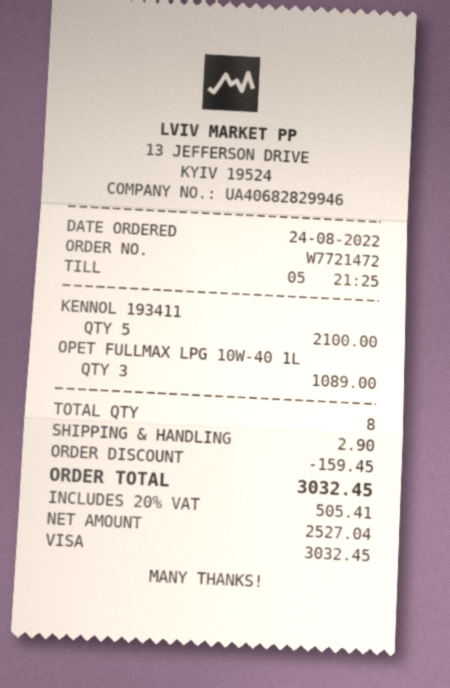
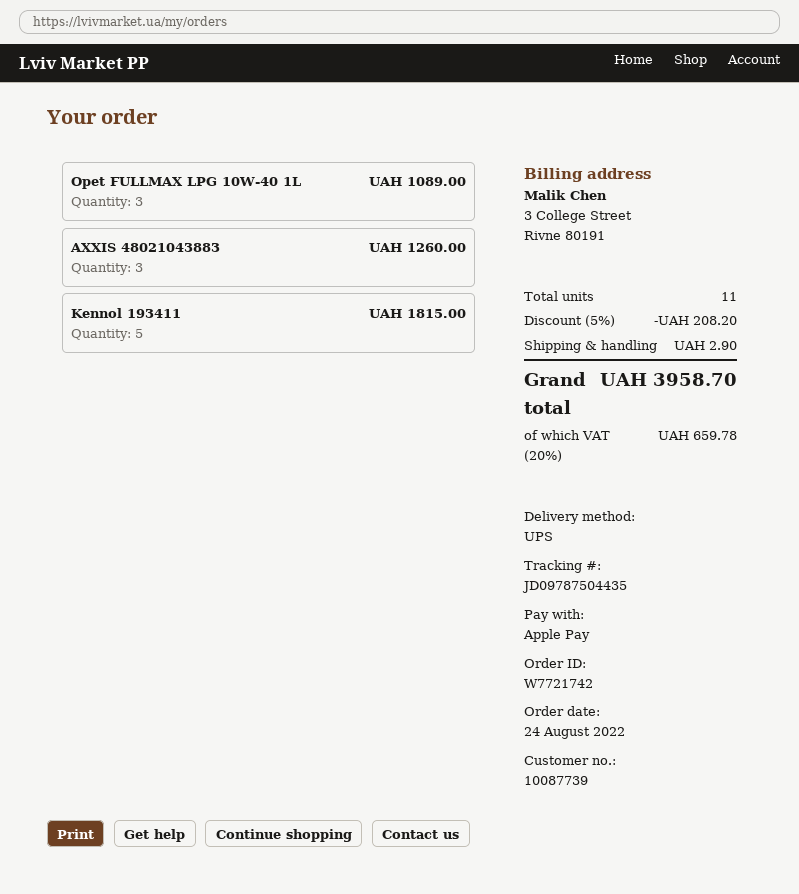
order number: W7721472 -> W7721742
payment method: Visa -> Apple Pay
KENNOL 193411: 5 for 2100.00 -> 5 for 1815.00
AXXIS 48021043883: none -> 3 for 1260.00
total quantity: 8 -> 11
discount: 159.45 -> 208.20
tax: 20% = 505.41 -> 20% = 659.78
total: 3032.45 -> 3958.70

